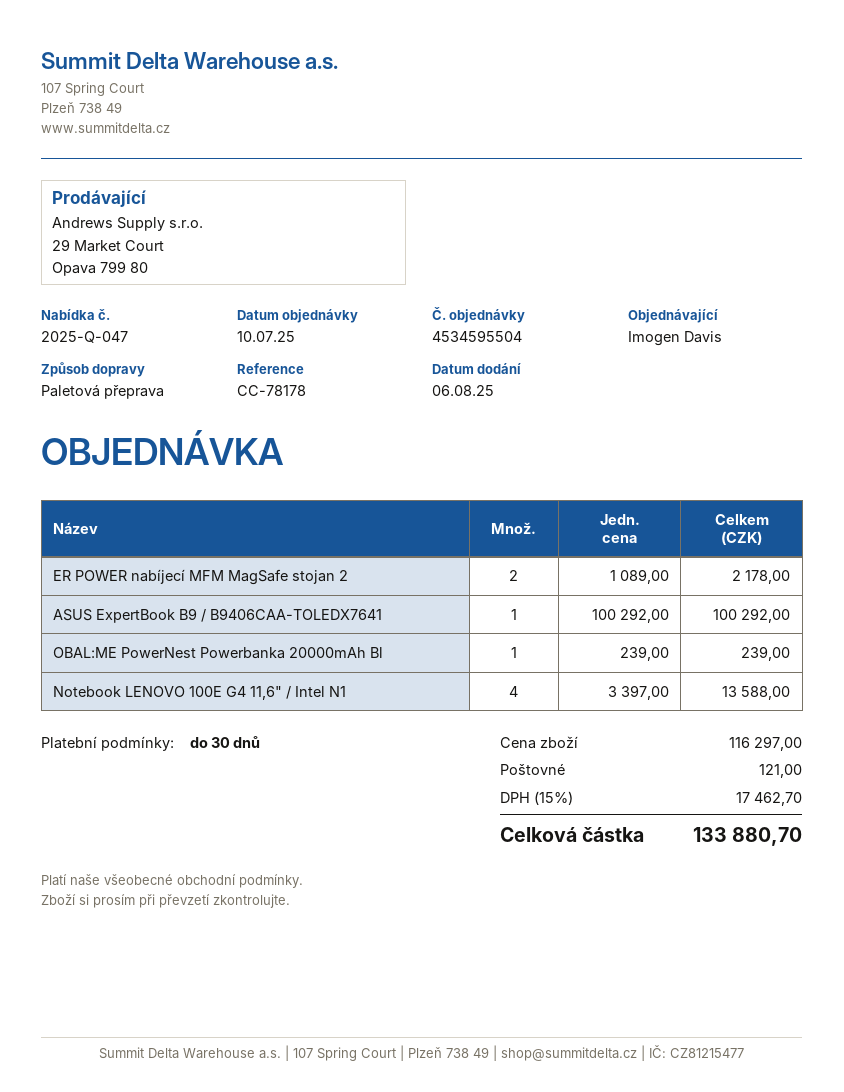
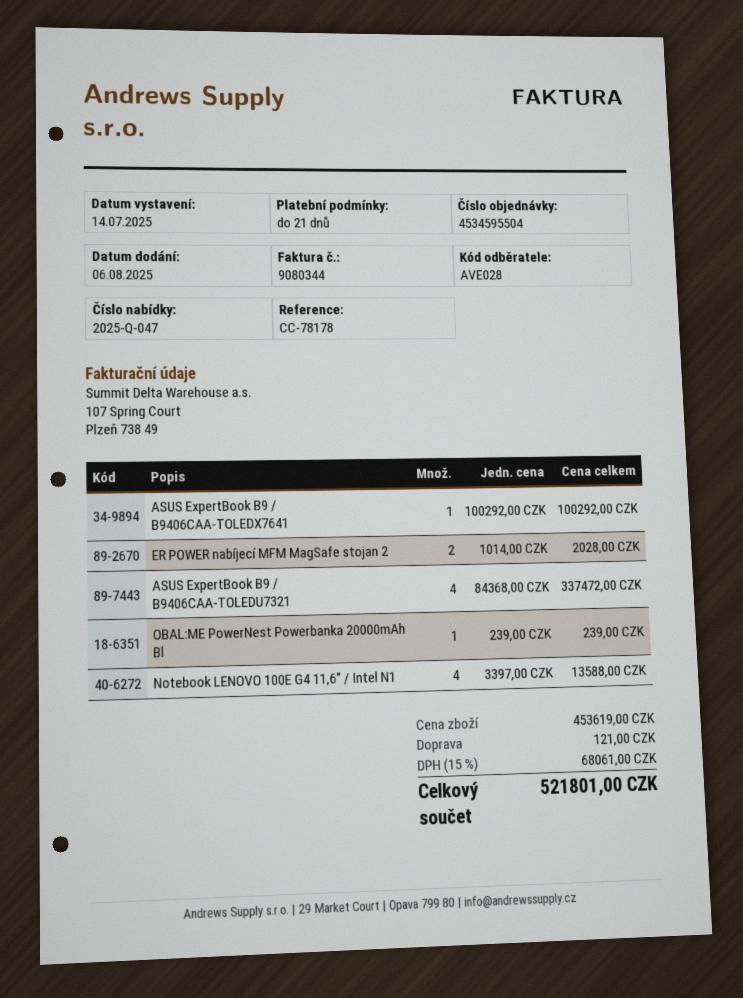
payment terms: 30 days -> 21 days
ER POWER nabíjecí MFM MagSafe stojan 2: 2 x 1089.00 = 2178.00 -> 2 x 1014.00 = 2028.00
ASUS ExpertBook B9 / B9406CAA-TOLEDU7321: none -> 4 x 84368.00 = 337472.00
subtotal: 116297.00 -> 453619.00
tax: 15% = 17462.70 -> 15% = 68061.00
total: 133880.70 -> 521801.00

